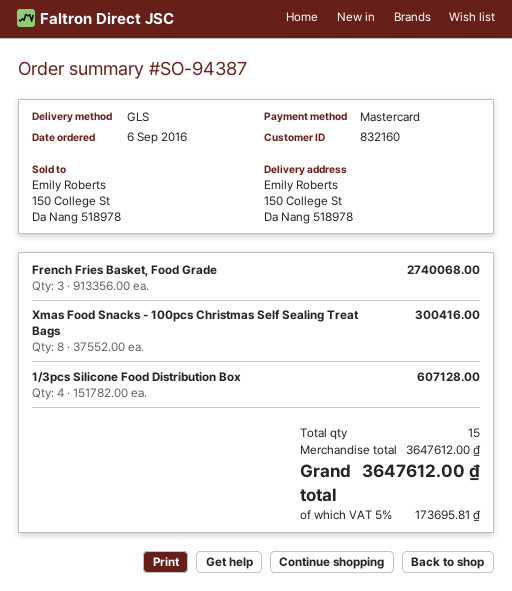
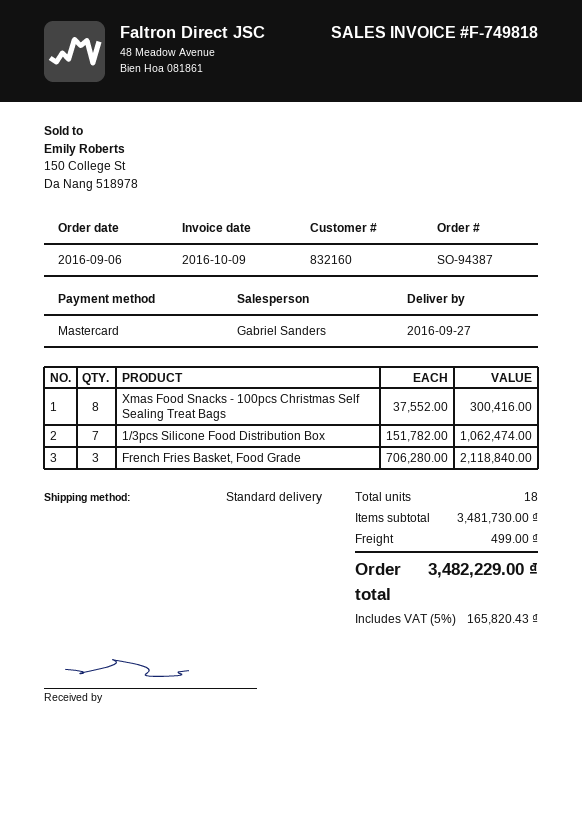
shipping method: GLS -> standard
French Fries Basket, Food Grade: 3 x 913356.00 = 2740068.00 -> 3 x 706280.00 = 2118840.00
1/3pcs Silicone Food Distribution Box: 4 x 151782.00 = 607128.00 -> 7 x 151782.00 = 1062474.00
total quantity: 15 -> 18
subtotal: 3647612.00 -> 3481730.00
shipping: none -> 499.00
tax: 5% = 173695.81 -> 5% = 165820.43
total: 3647612.00 -> 3482229.00

